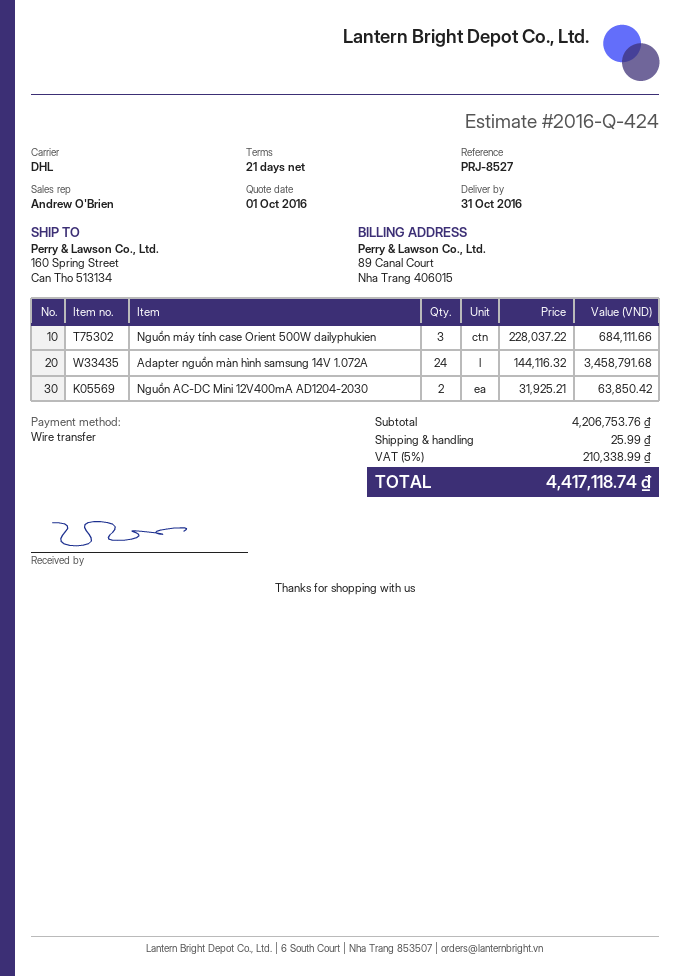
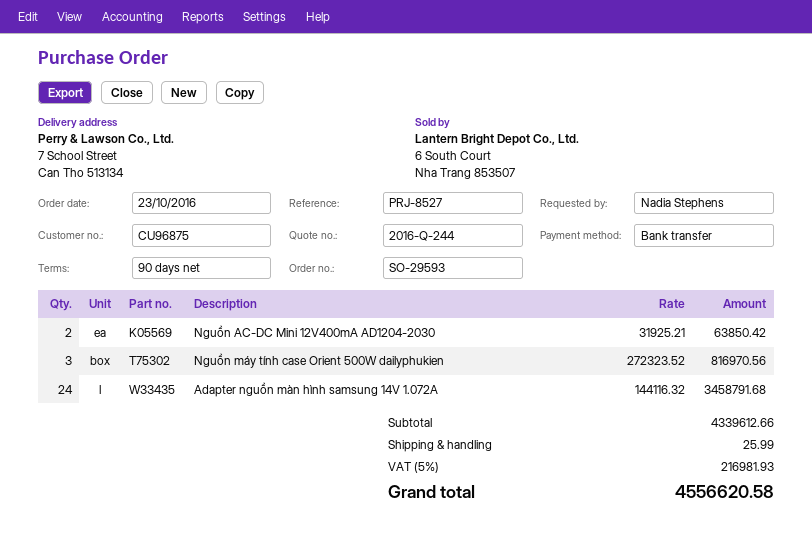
quote number: 2016-Q-424 -> 2016-Q-244
payment terms: 21 days -> 90 days
ship to: 160 Spring Street, Can Tho 513134 -> 7 School Street, Can Tho 513134
Nguồn máy tính case Orient 500W dailyphukien: 3 x 228037.22 = 684111.66 -> 3 x 272323.52 = 816970.56
subtotal: 4206753.76 -> 4339612.66
tax: 5% = 210338.99 -> 5% = 216981.93
total: 4417118.74 -> 4556620.58

